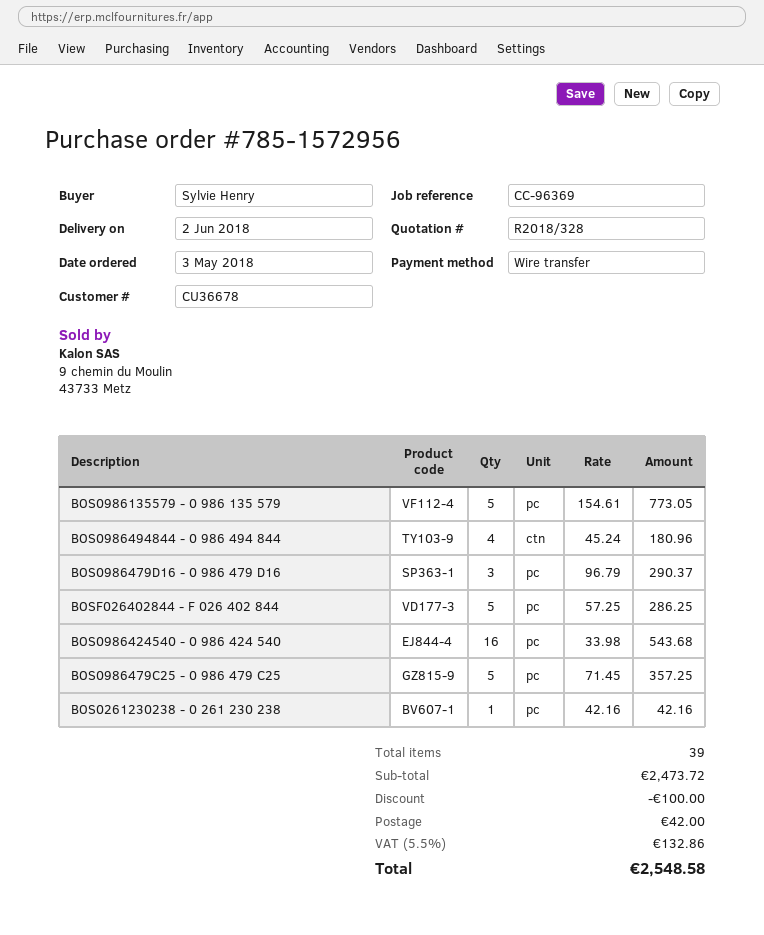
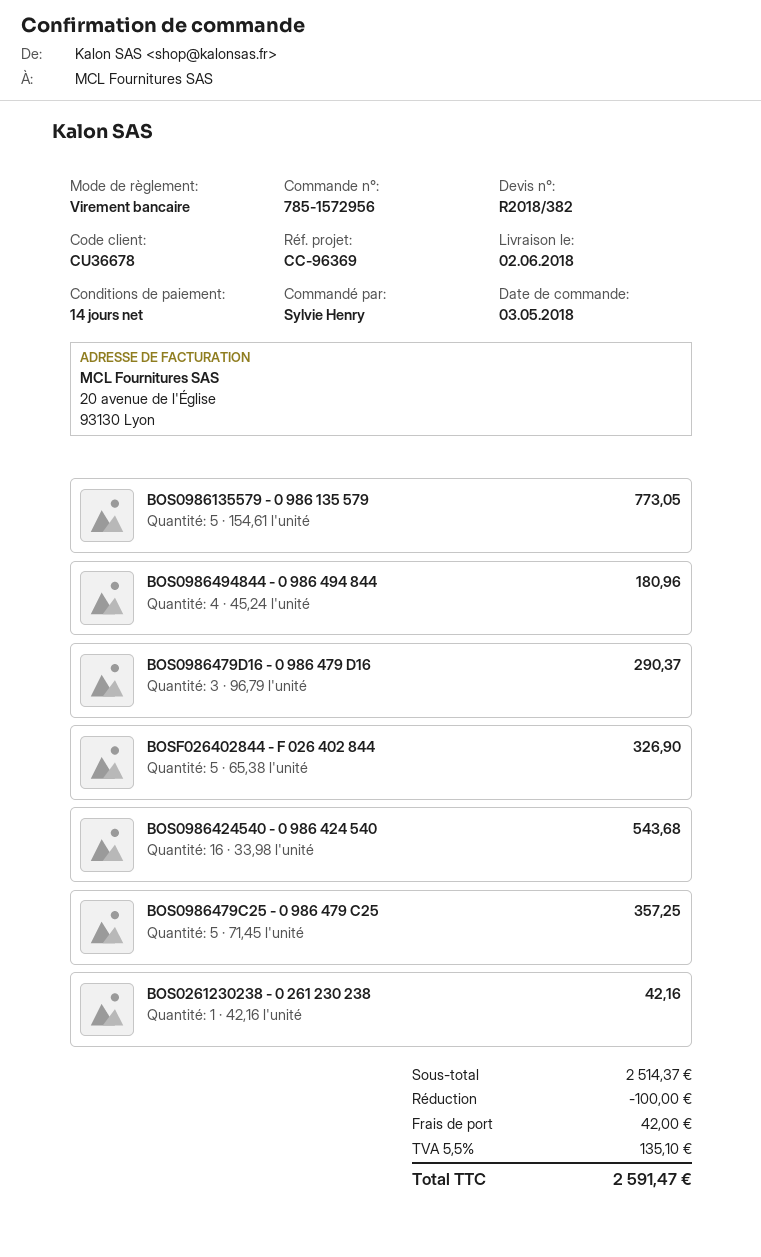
quote number: R2018/328 -> R2018/382
BOSF026402844 - F 026 402 844: 5 x 57.25 = 286.25 -> 5 x 65.38 = 326.90
subtotal: 2473.72 -> 2514.37
tax: 5.5% = 132.86 -> 5.5% = 135.10
total: 2548.58 -> 2591.47

